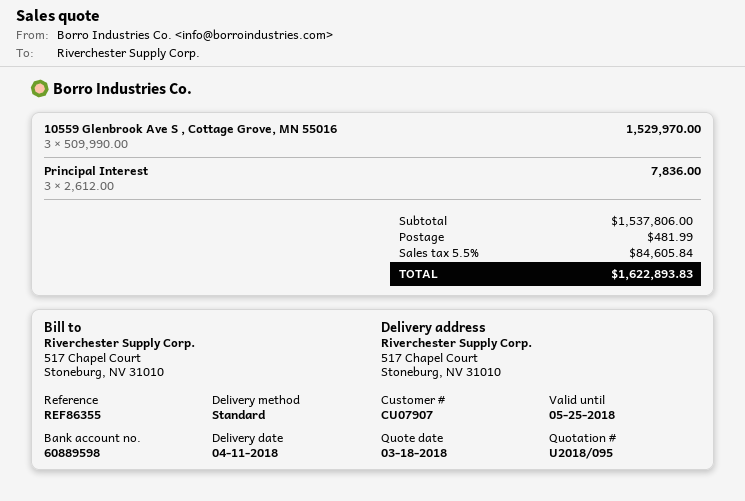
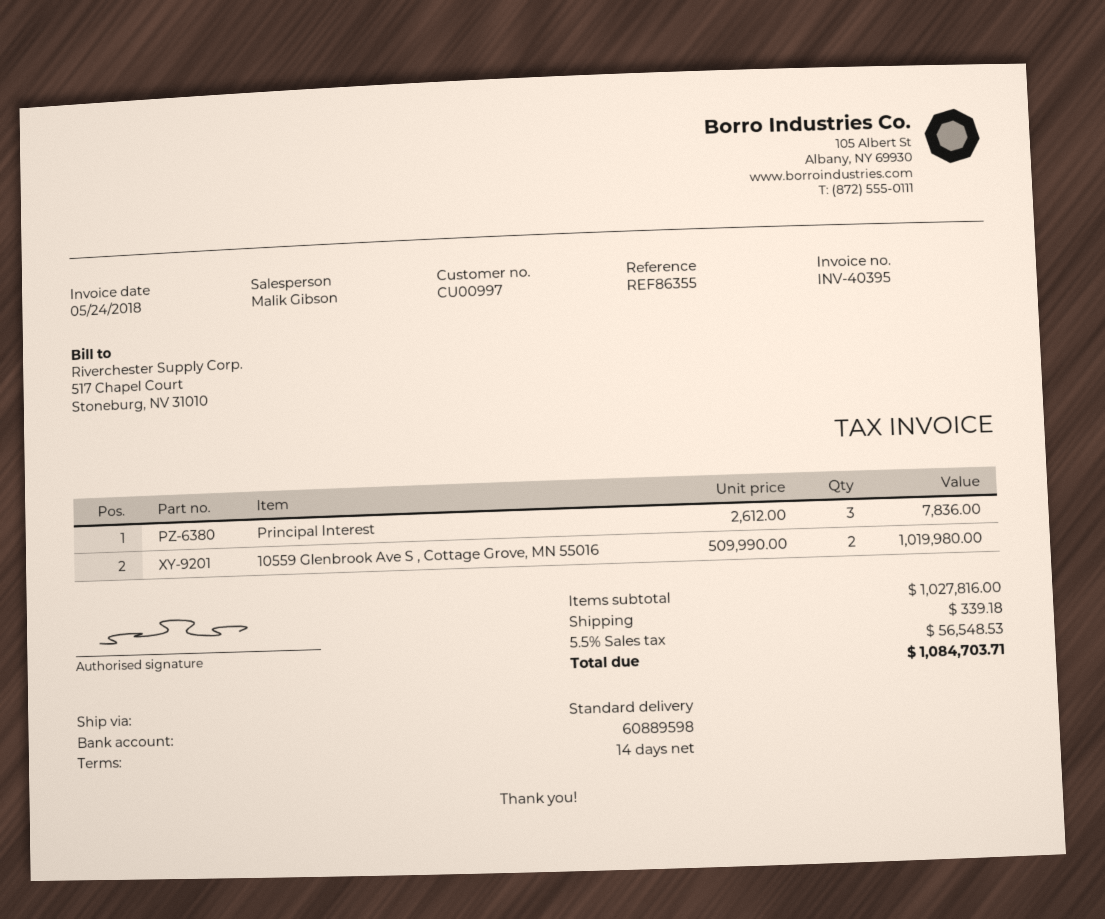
customer number: CU07907 -> CU00997
10559 Glenbrook Ave S , Cottage Grove, MN 55016: 3 x 509990.00 = 1529970.00 -> 2 x 509990.00 = 1019980.00
subtotal: 1537806.00 -> 1027816.00
shipping: 481.99 -> 339.18
tax: 5.5% = 84605.84 -> 5.5% = 56548.53
total: 1622893.83 -> 1084703.71

